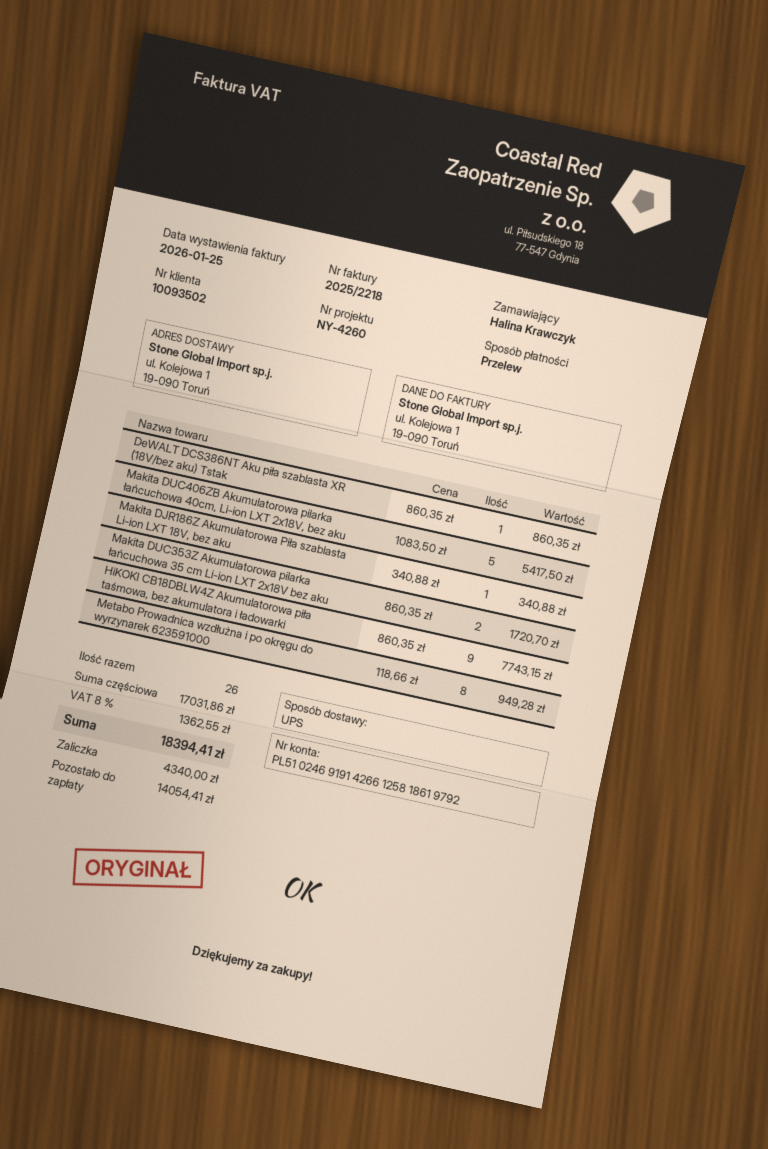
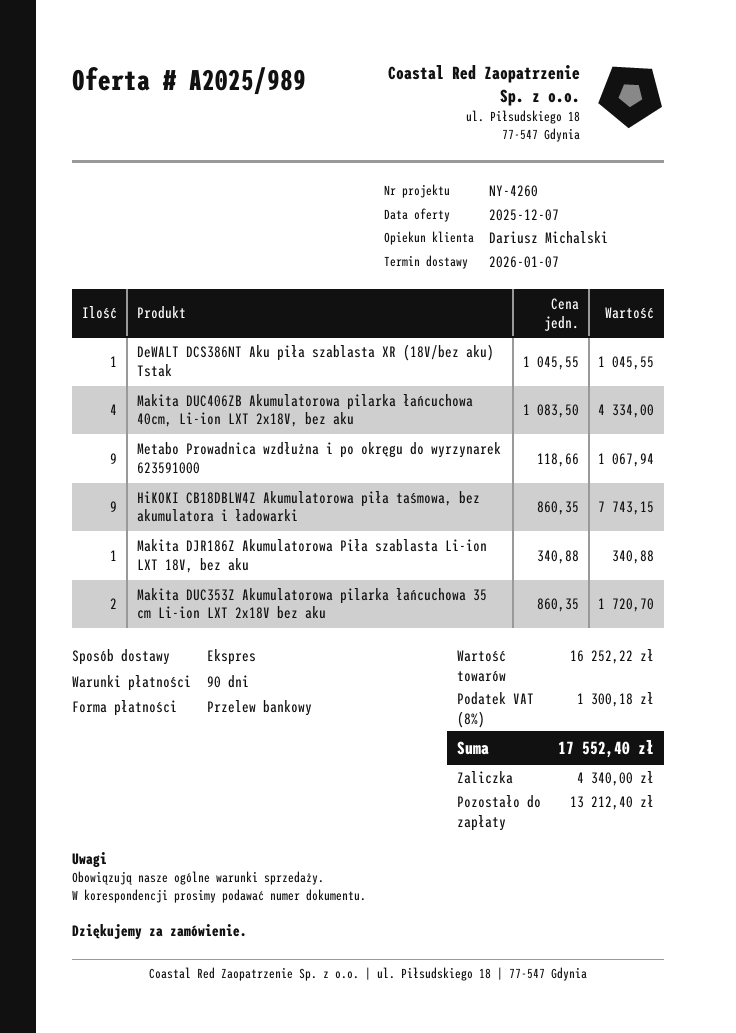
shipping method: UPS -> express
DeWALT DCS386NT Aku piła szablasta XR (18V/bez aku) Tstak: 1 x 860.35 = 860.35 -> 1 x 1045.55 = 1045.55
Makita DUC406ZB Akumulatorowa pilarka łańcuchowa 40cm, Li-ion LXT 2x18V, bez aku: 5 x 1083.50 = 5417.50 -> 4 x 1083.50 = 4334.00
Metabo Prowadnica wzdłużna i po okręgu do wyrzynarek 623591000: 8 x 118.66 = 949.28 -> 9 x 118.66 = 1067.94
subtotal: 17031.86 -> 16252.22
tax: 8% = 1362.55 -> 8% = 1300.18
total: 18394.41 -> 17552.40
balance: 14054.41 -> 13212.40

